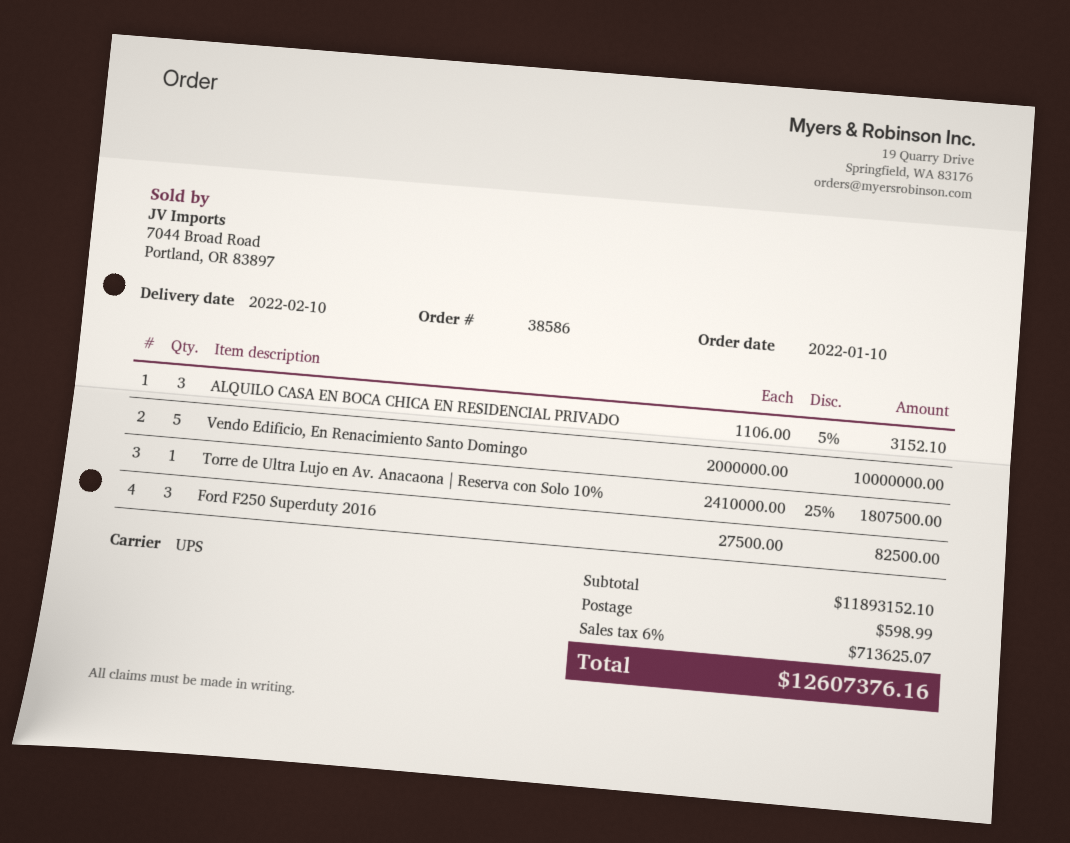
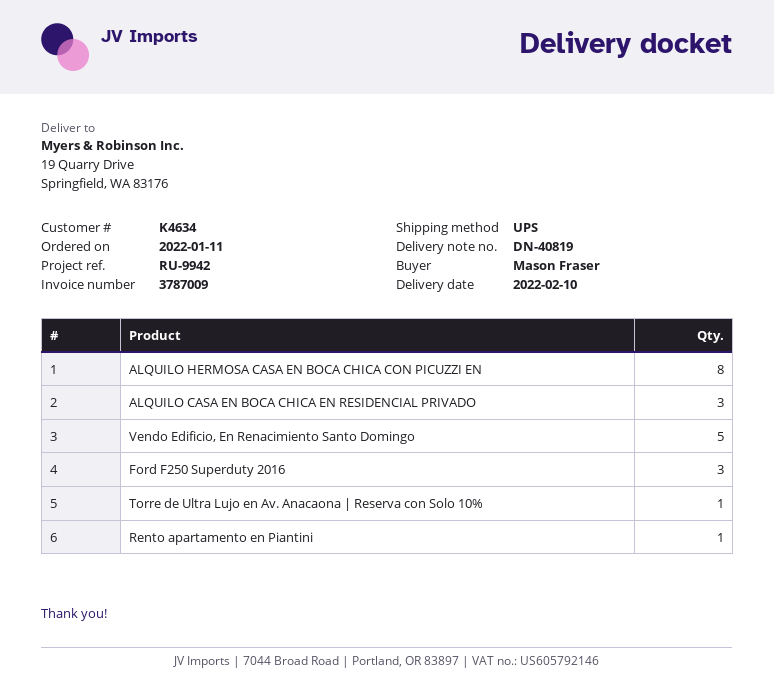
order date: 2022-01-10 -> 2022-01-11
ALQUILO HERMOSA CASA EN BOCA CHICA CON PICUZZI EN: none -> 8
Rento apartamento en Piantini: none -> 1

